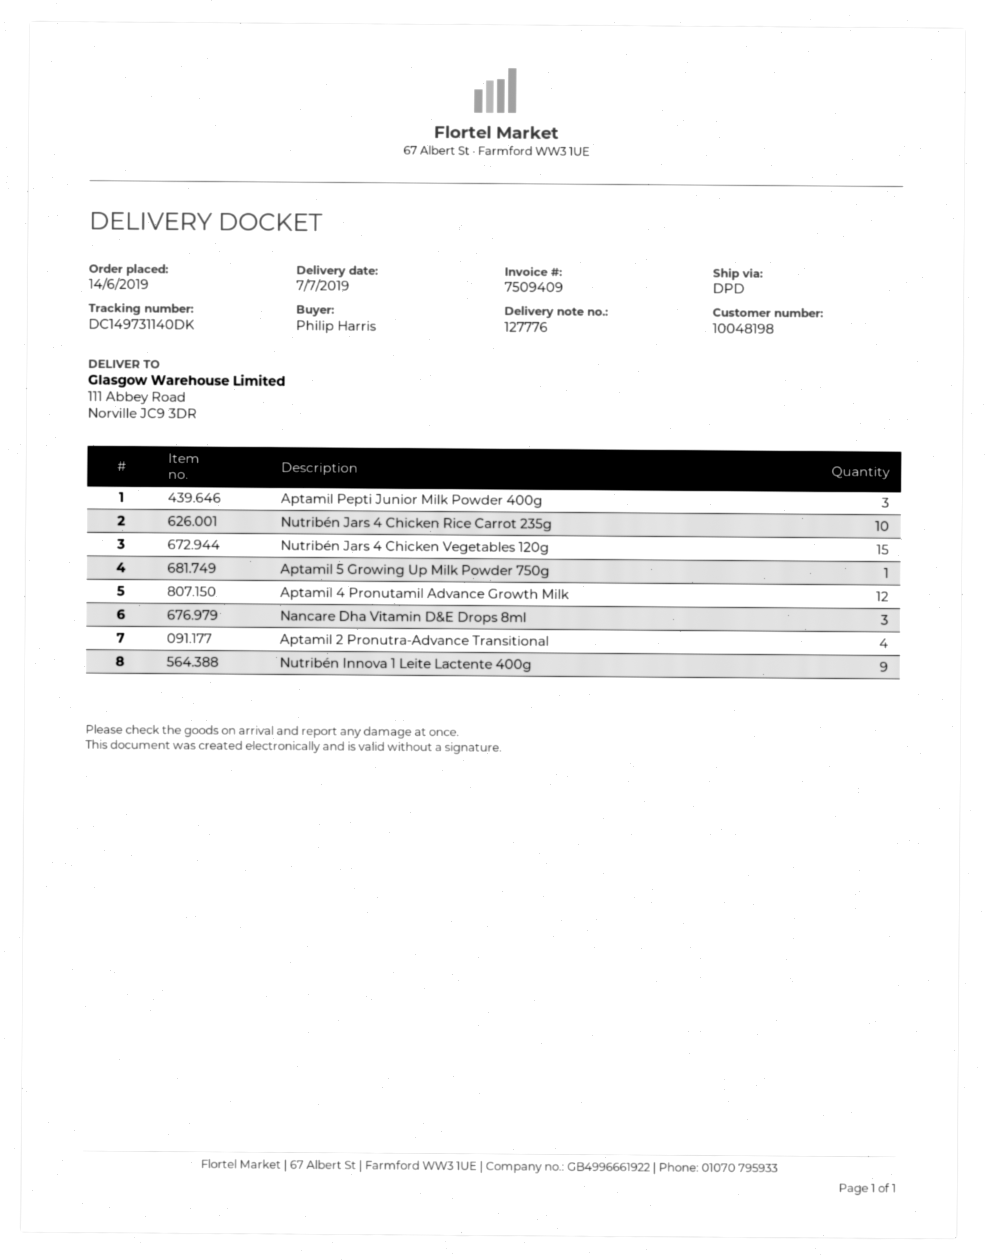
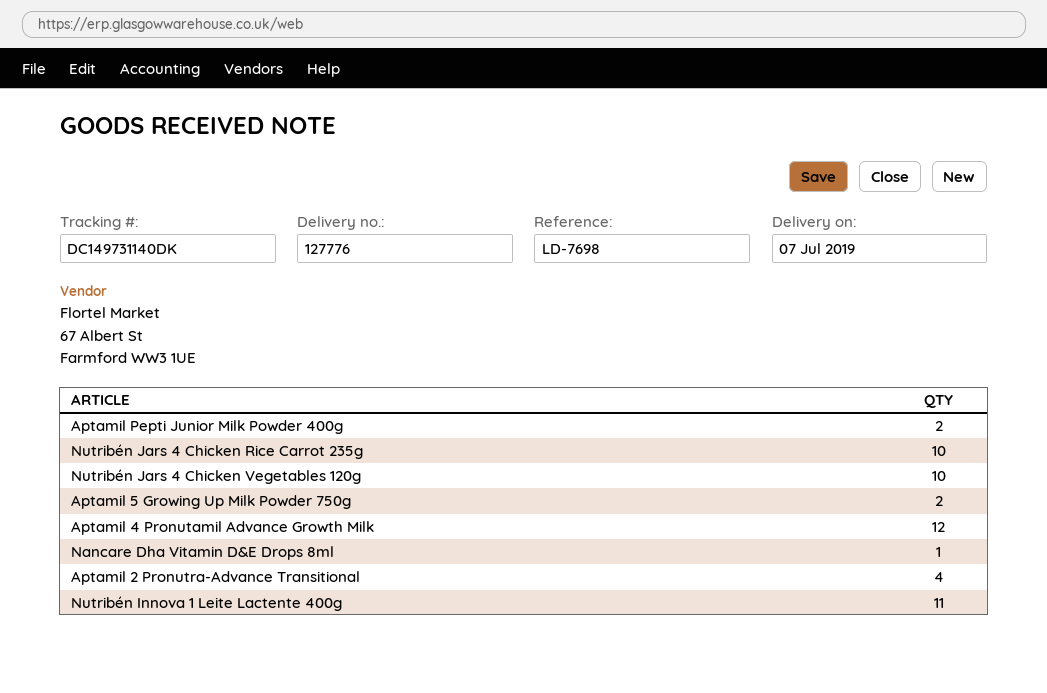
Aptamil Pepti Junior Milk Powder 400g: 3 -> 2
Nutribén Jars 4 Chicken Vegetables 120g: 15 -> 10
Aptamil 5 Growing Up Milk Powder 750g: 1 -> 2
Nancare Dha Vitamin D&E Drops 8ml: 3 -> 1
Nutribén Innova 1 Leite Lactente 400g: 9 -> 11

